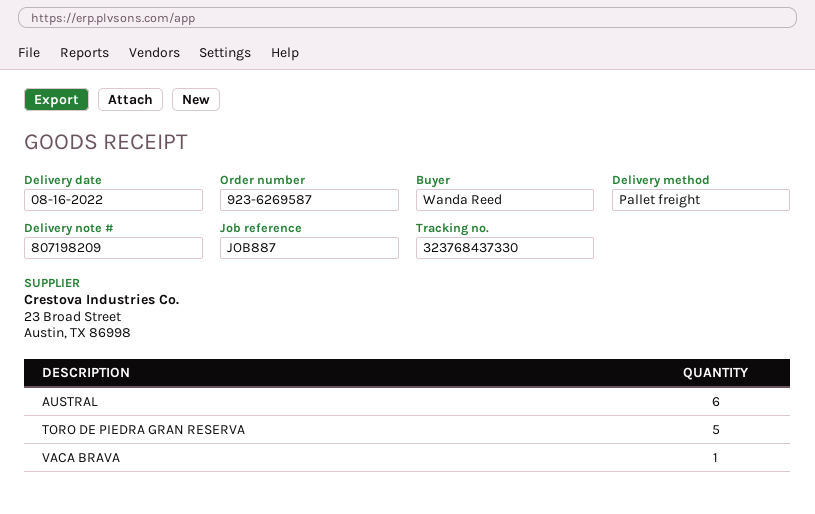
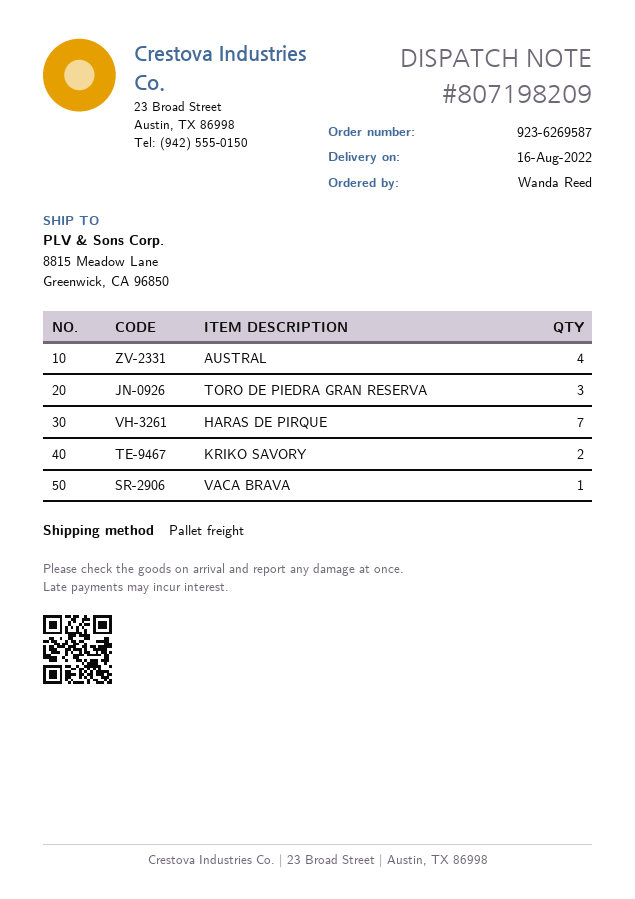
AUSTRAL: 6 -> 4
TORO DE PIEDRA GRAN RESERVA: 5 -> 3
HARAS DE PIRQUE: none -> 7
KRIKO SAVORY: none -> 2

